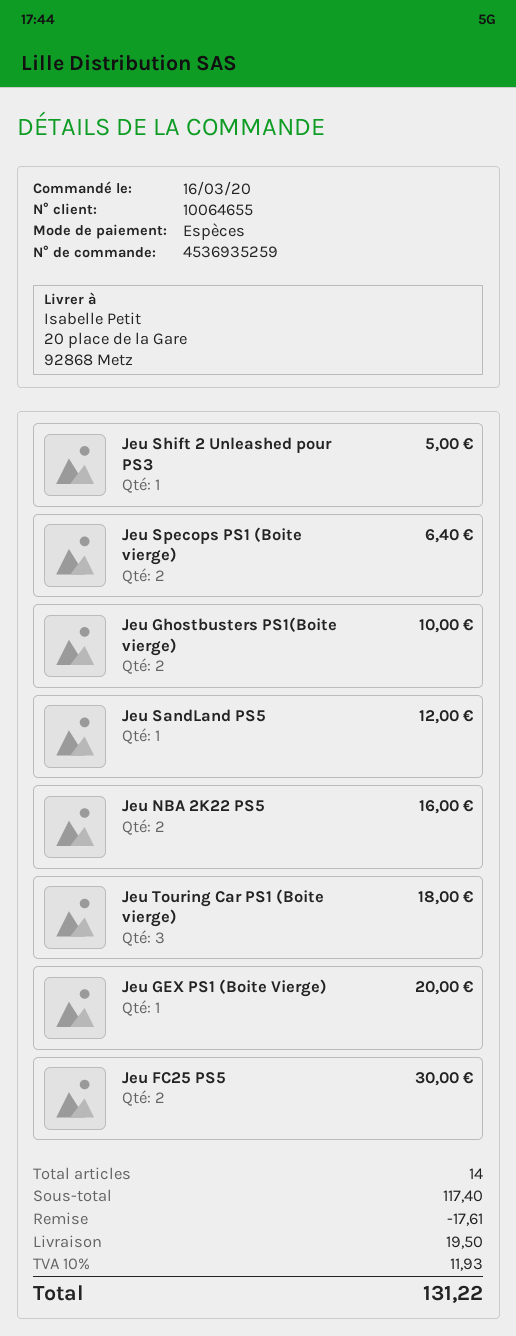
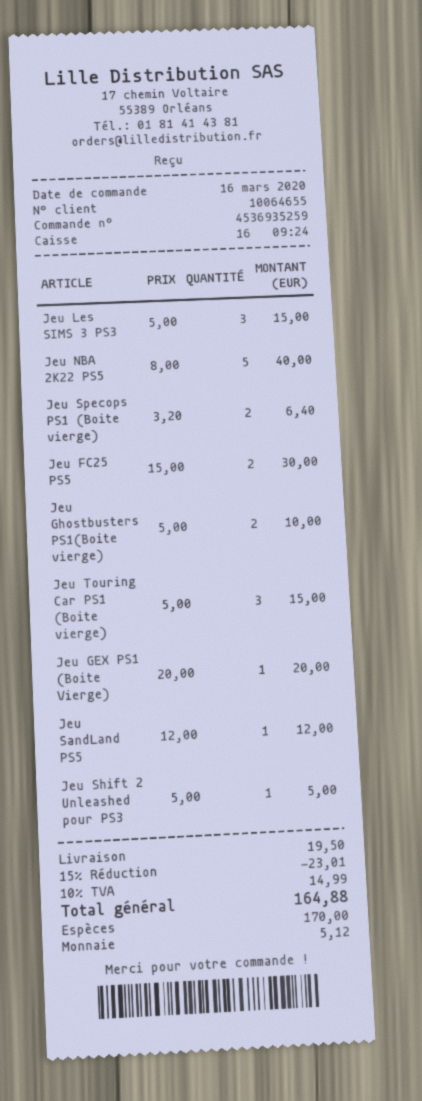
Jeu NBA 2K22 PS5: 2 for 16.00 -> 5 for 40.00
Jeu Touring Car PS1 (Boite vierge): 3 for 18.00 -> 3 for 15.00
Jeu Les SIMS 3 PS3: none -> 3 for 15.00
discount: 17.61 -> 23.01
tax: 10% = 11.93 -> 10% = 14.99
total: 131.22 -> 164.88

